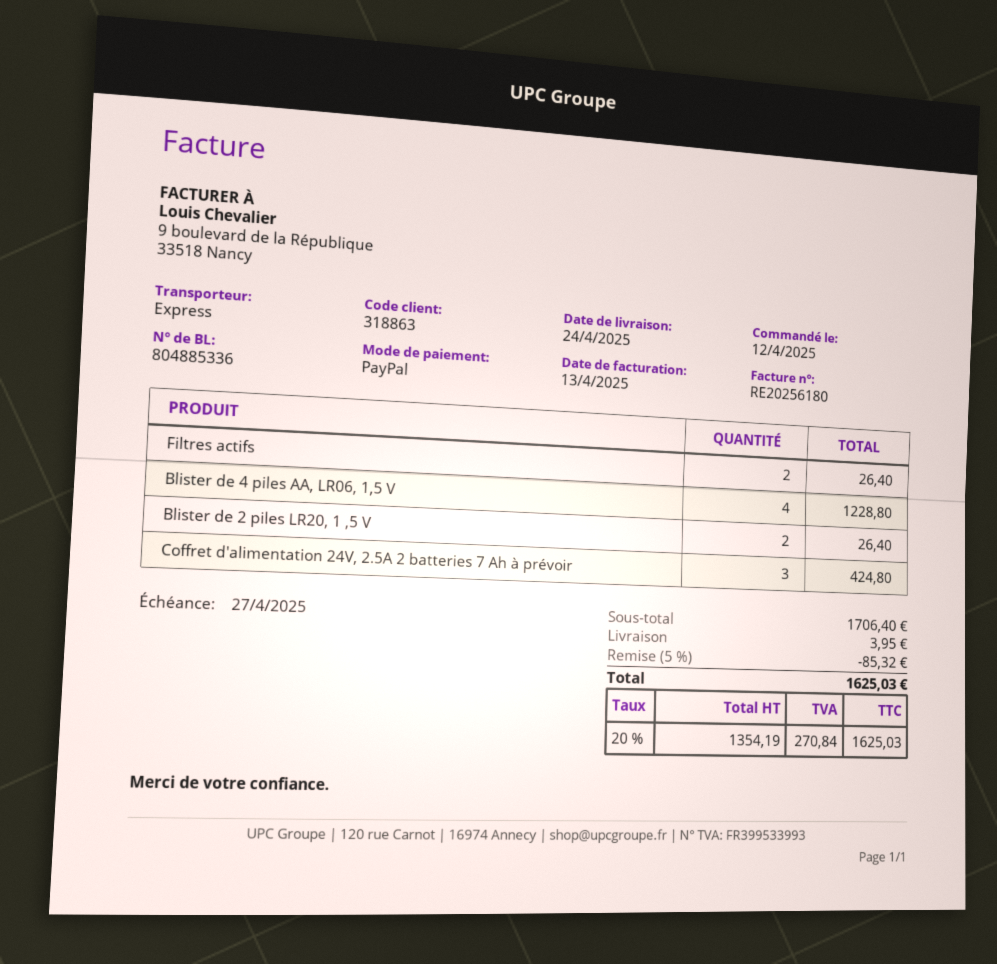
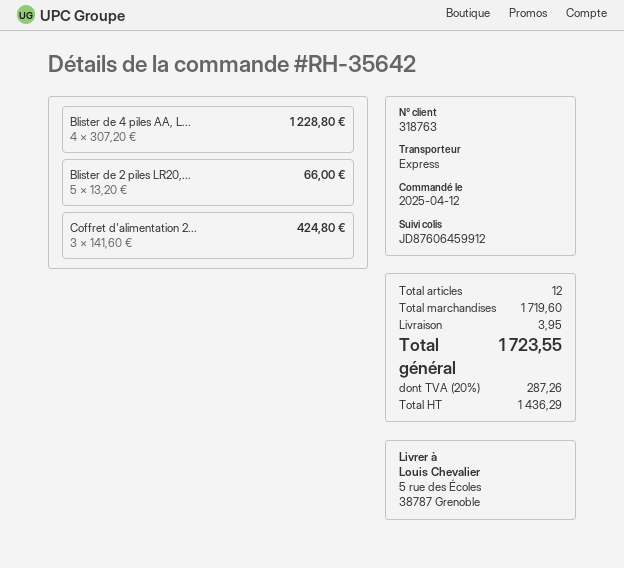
customer number: 318863 -> 318763
Filtres actifs: 2 for 26.40 -> none
Blister de 2 piles LR20, 1 ,5 V: 2 for 26.40 -> 5 for 66.00
subtotal: 1706.40 -> 1719.60
discount: 5% = 85.32 -> none
net: 1354.19 -> 1436.29
tax: 20% = 270.84 -> 20% = 287.26
total: 1625.03 -> 1723.55

